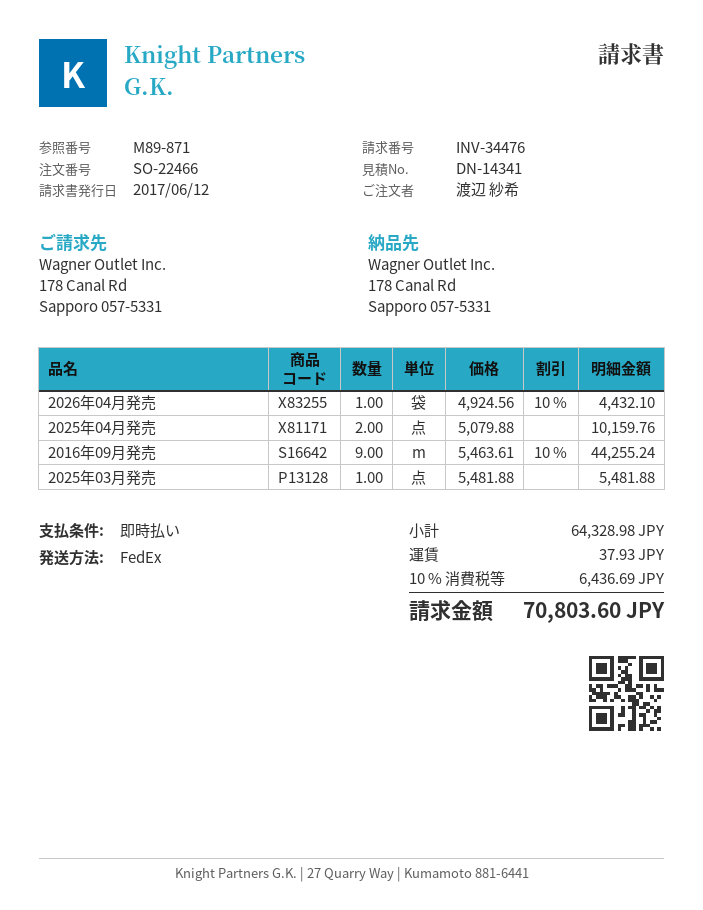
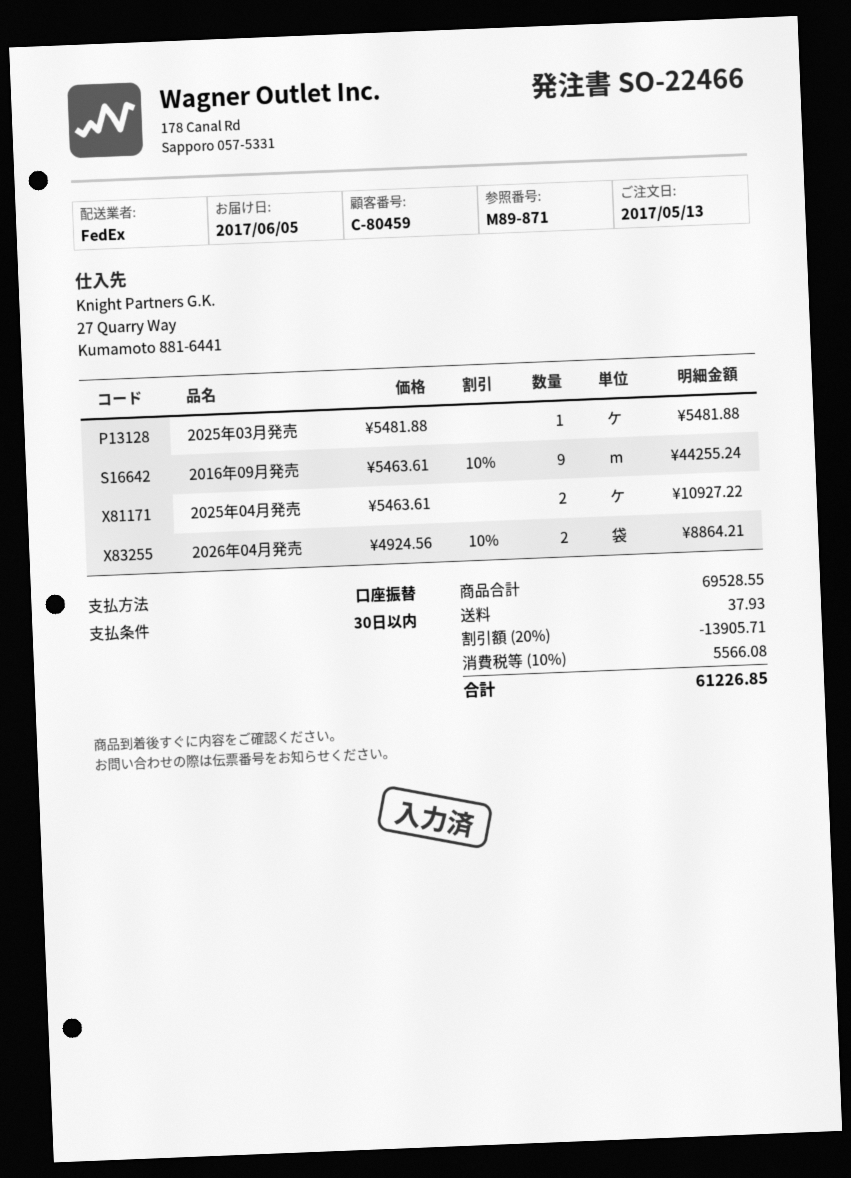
payment terms: on receipt -> 30 days
2026年04月発売: 1 x 4924.56 - 10% = 4432.10 -> 2 x 4924.56 - 10% = 8864.21
2025年04月発売: 2 x 5079.88 = 10159.76 -> 2 x 5463.61 = 10927.22
subtotal: 64328.98 -> 69528.55
discount: none -> 20% = 13905.71
tax: 10% = 6436.69 -> 10% = 5566.08
total: 70803.60 -> 61226.85

